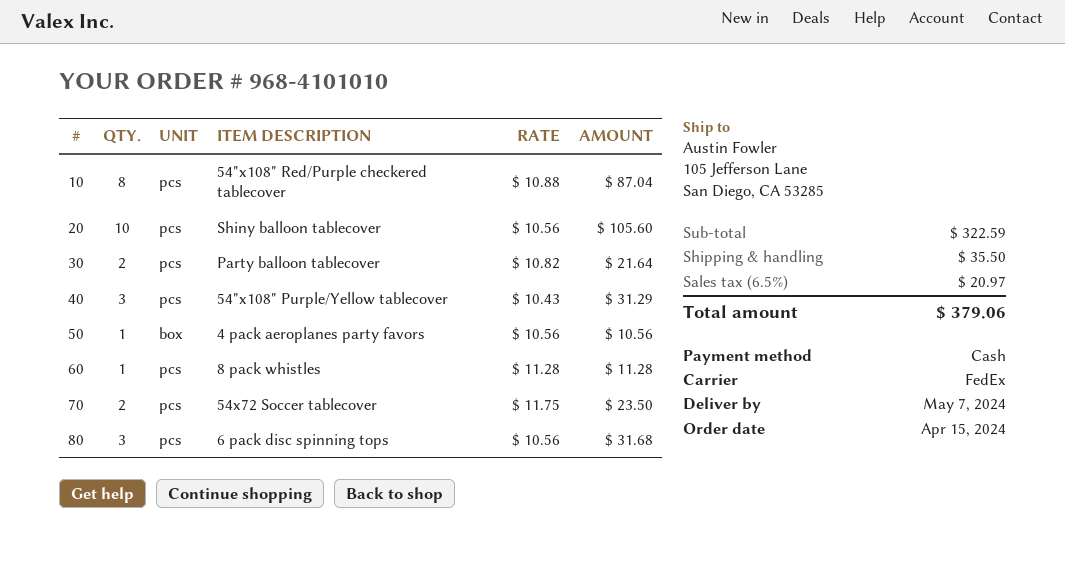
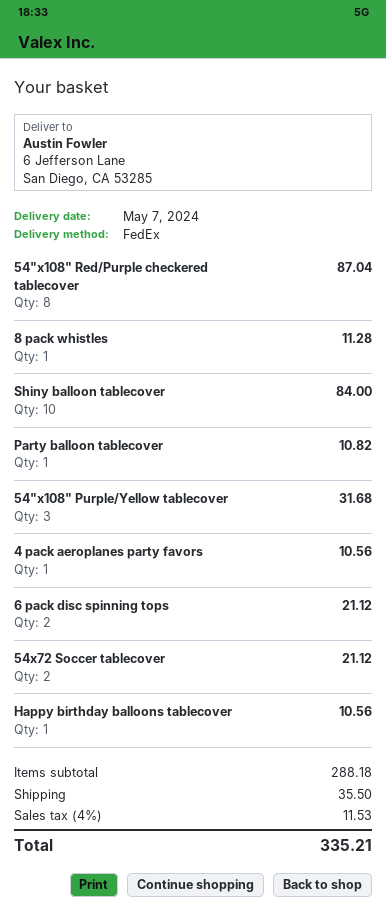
ship to: 105 Jefferson Lane, San Diego, CA 53285 -> 6 Jefferson Lane, San Diego, CA 53285
Shiny balloon tablecover: 10 for 105.60 -> 10 for 84.00
Party balloon tablecover: 2 for 21.64 -> 1 for 10.82
54"x108" Purple/Yellow tablecover: 3 for 31.29 -> 3 for 31.68
54x72 Soccer tablecover: 2 for 23.50 -> 2 for 21.12
6 pack disc spinning tops: 3 for 31.68 -> 2 for 21.12
Happy birthday balloons tablecover: none -> 1 for 10.56
subtotal: 322.59 -> 288.18
tax: 6.5% = 20.97 -> 4% = 11.53
total: 379.06 -> 335.21

